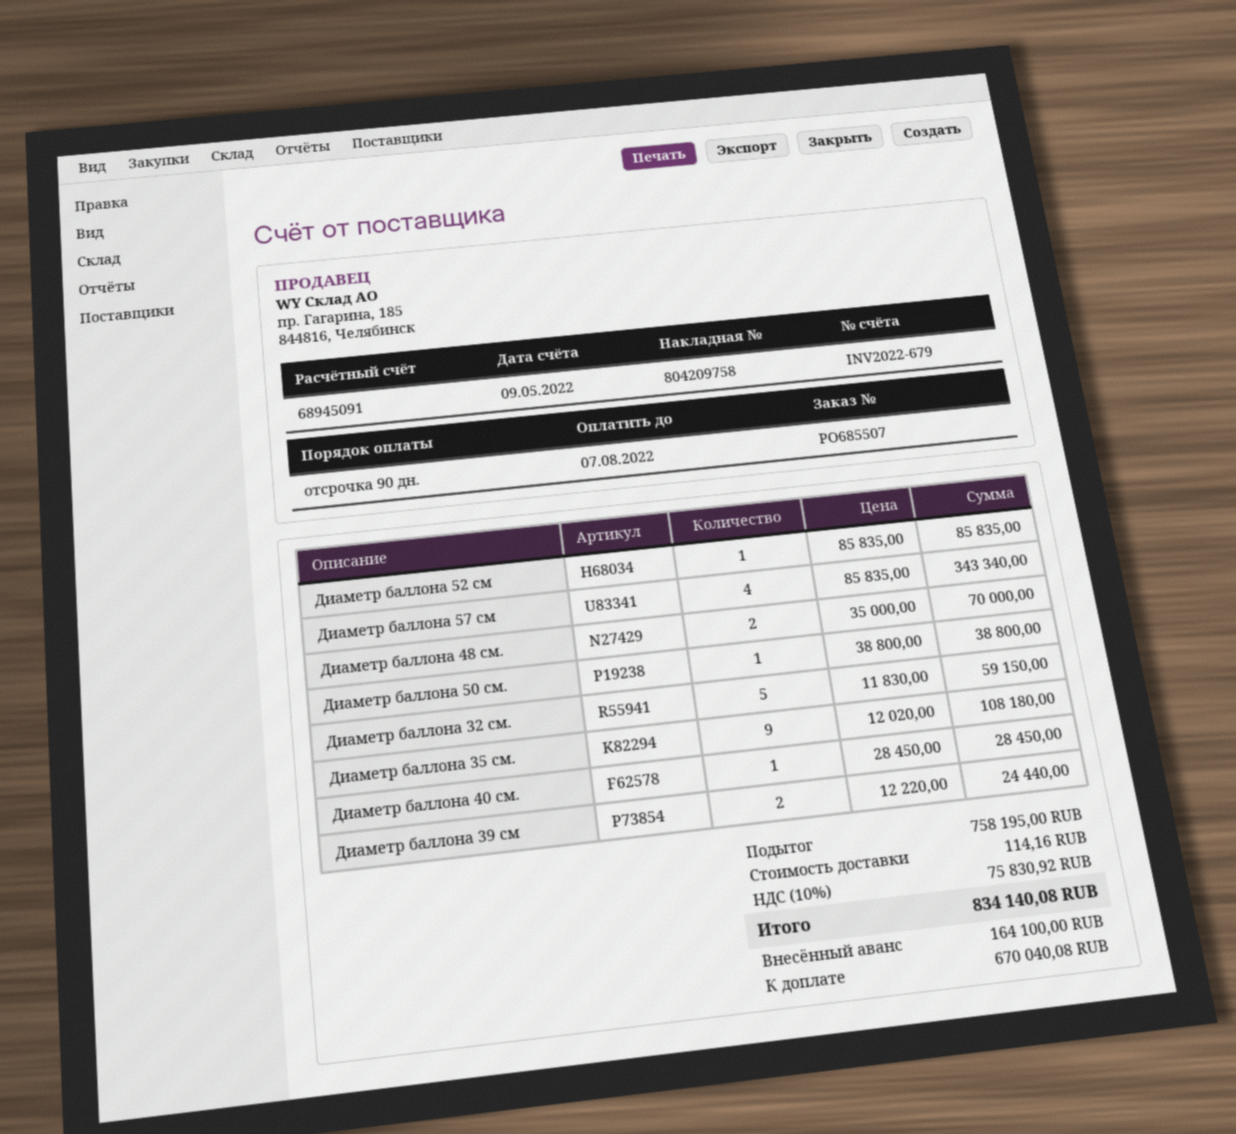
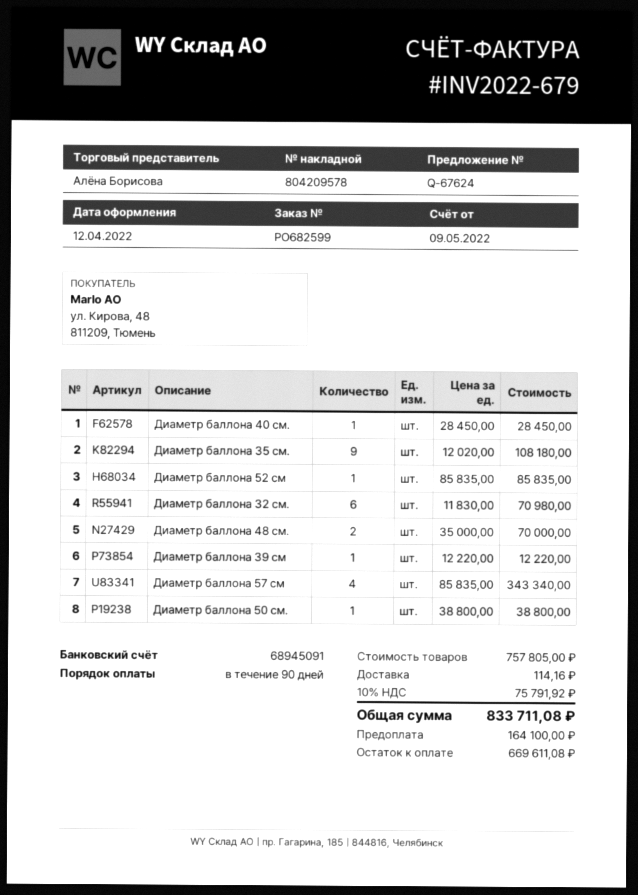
order number: PO685507 -> PO682599
delivery note number: 804209758 -> 804209578
Диаметр баллона 32 см.: 5 x 11830.00 = 59150.00 -> 6 x 11830.00 = 70980.00
Диаметр баллона 39 см: 2 x 12220.00 = 24440.00 -> 1 x 12220.00 = 12220.00
subtotal: 758195.00 -> 757805.00
tax: 10% = 75830.92 -> 10% = 75791.92
total: 834140.08 -> 833711.08
balance: 670040.08 -> 669611.08

